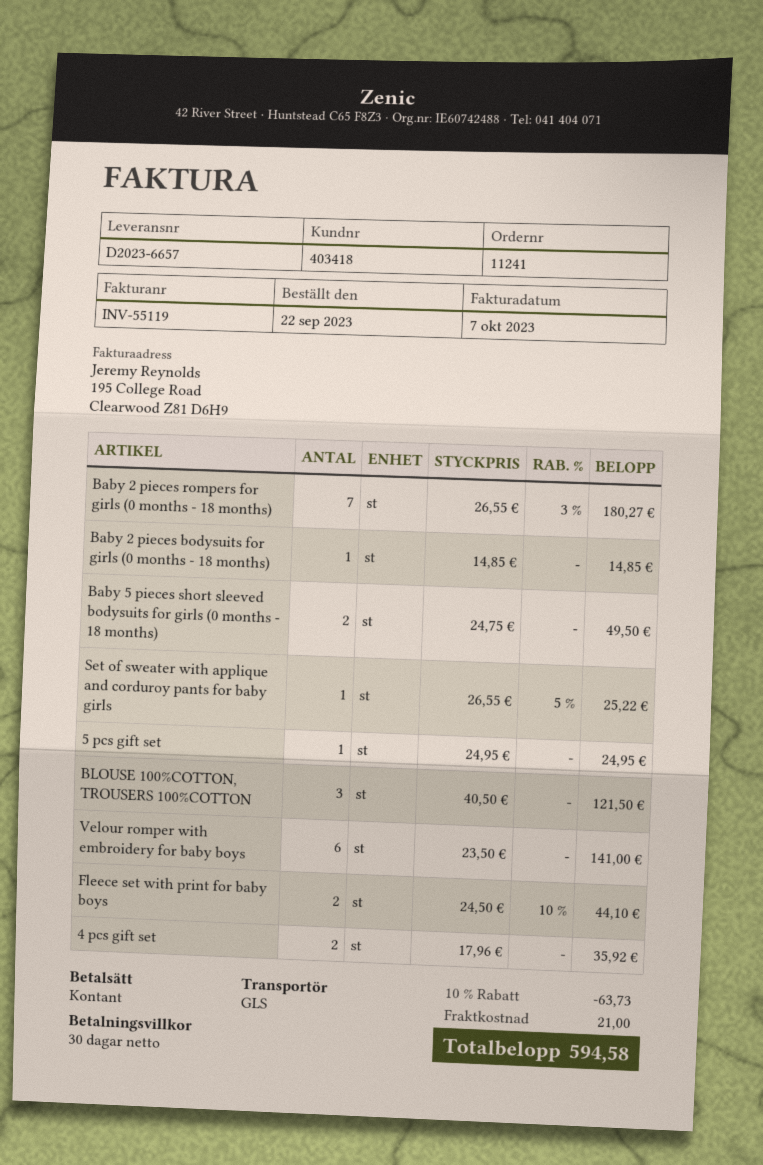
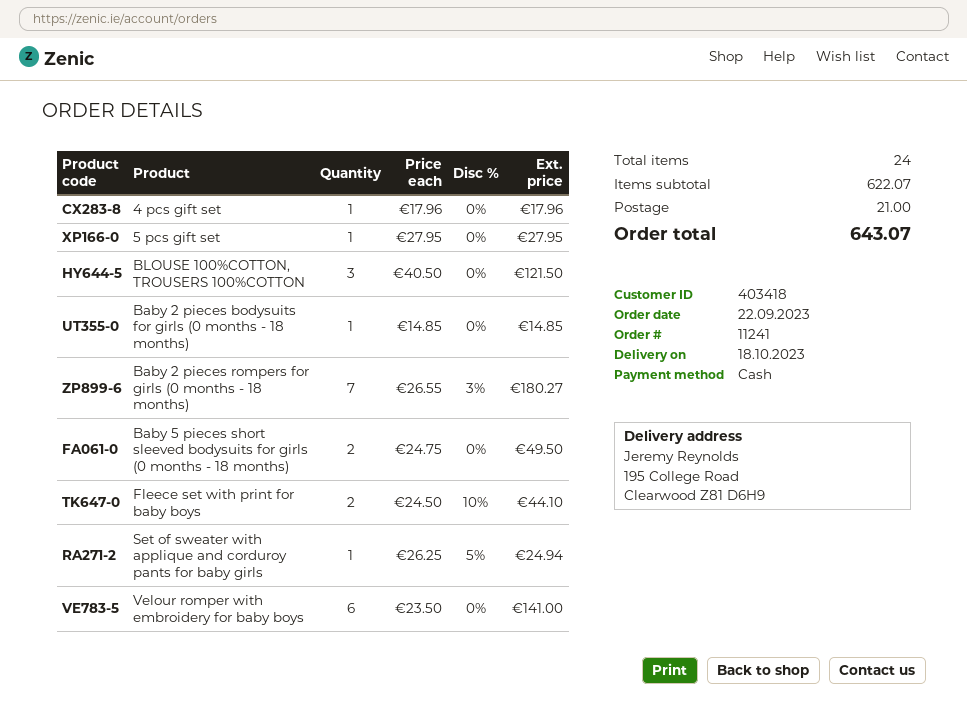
Set of sweater with applique and corduroy pants for baby girls: 1 x 26.55 - 5% = 25.22 -> 1 x 26.25 - 5% = 24.94
5 pcs gift set: 1 x 24.95 = 24.95 -> 1 x 27.95 = 27.95
4 pcs gift set: 2 x 17.96 = 35.92 -> 1 x 17.96 = 17.96
discount: 10% = 63.73 -> none
total: 594.58 -> 643.07

